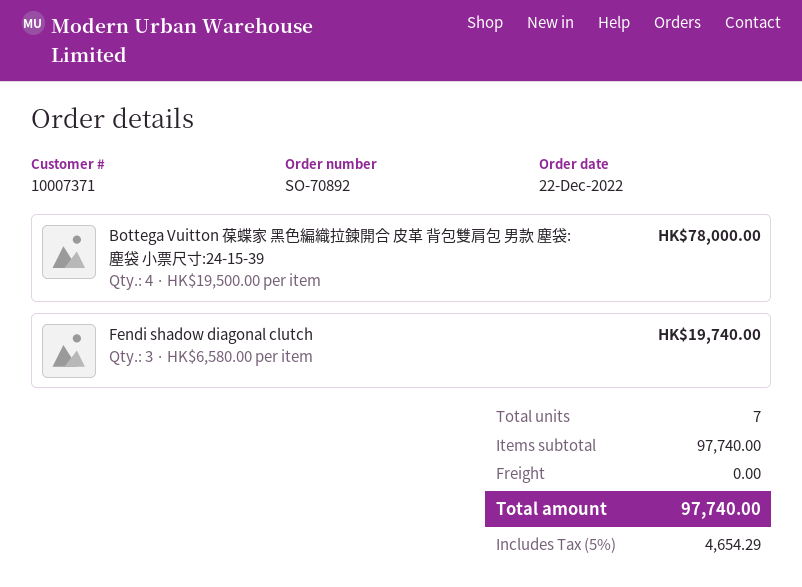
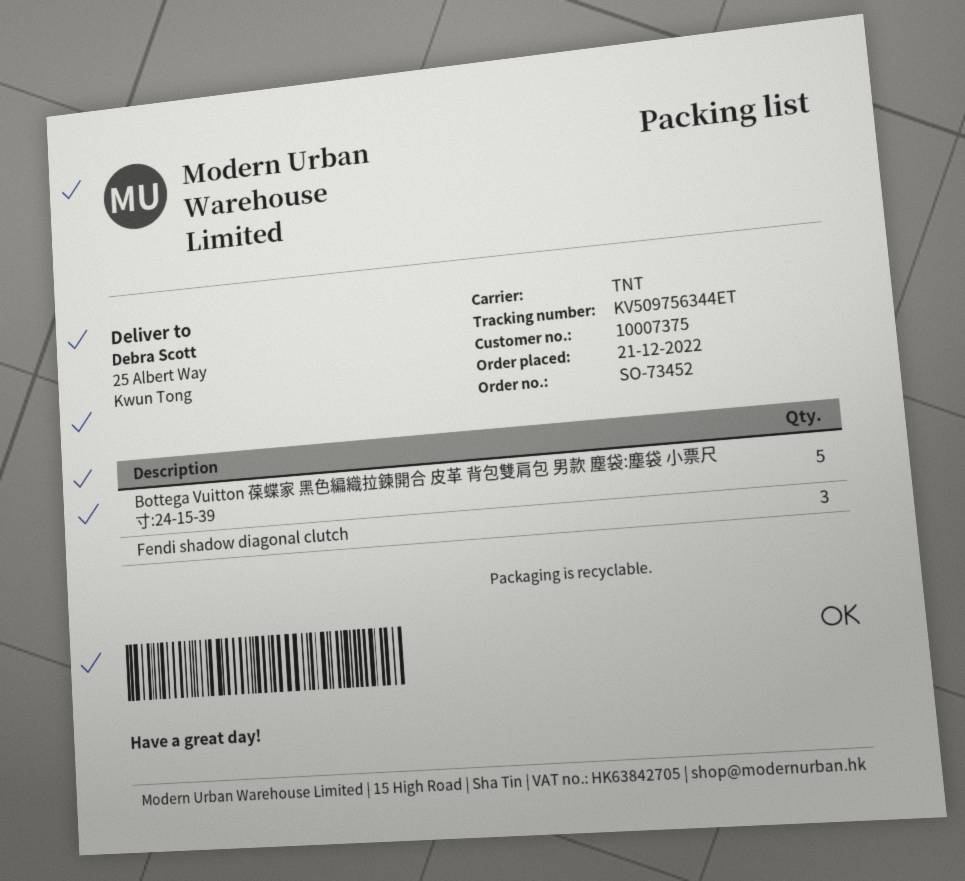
order number: SO-70892 -> SO-73452
order date: 2022-12-22 -> 2022-12-21
customer number: 10007371 -> 10007375
Bottega Vuitton 葆蝶家 黑色編織拉鍊開合 皮革 背包雙肩包 男款 塵袋:塵袋 小票尺寸:24-15-39: 4 -> 5

